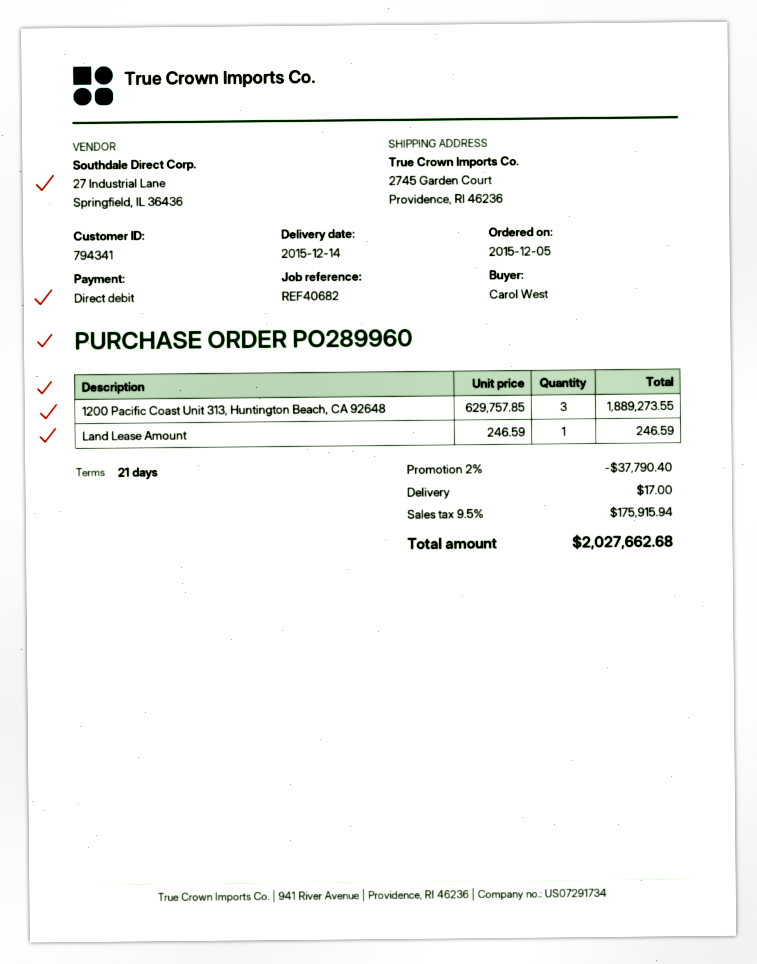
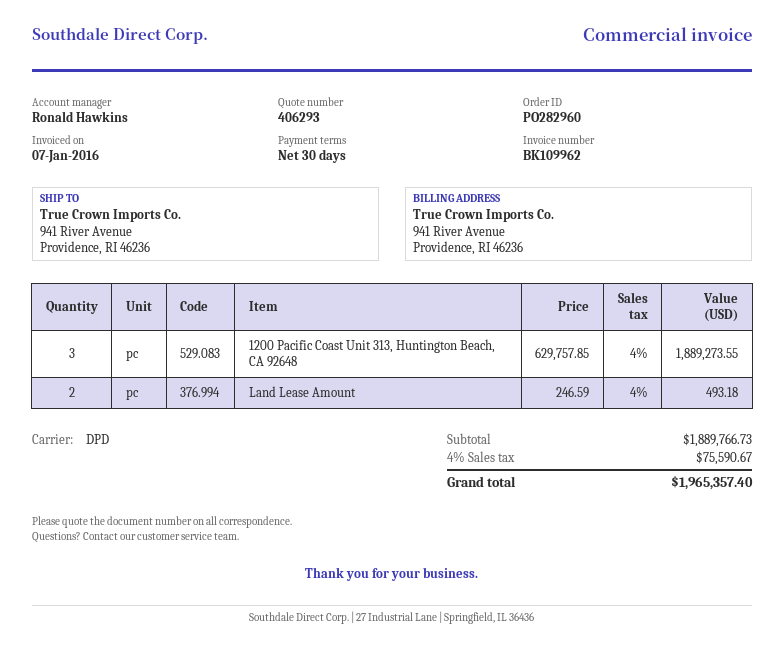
order number: PO289960 -> PO282960
payment terms: 21 days -> 30 days
ship to: 2745 Garden Court, Providence, RI 46236 -> 941 River Avenue, Providence, RI 46236
Land Lease Amount: 1 x 246.59 = 246.59 -> 2 x 246.59 = 493.18
discount: 2% = 37790.40 -> none
shipping: 17.00 -> none
tax: 9.5% = 175915.94 -> 4% = 75590.67
total: 2027662.68 -> 1965357.40

